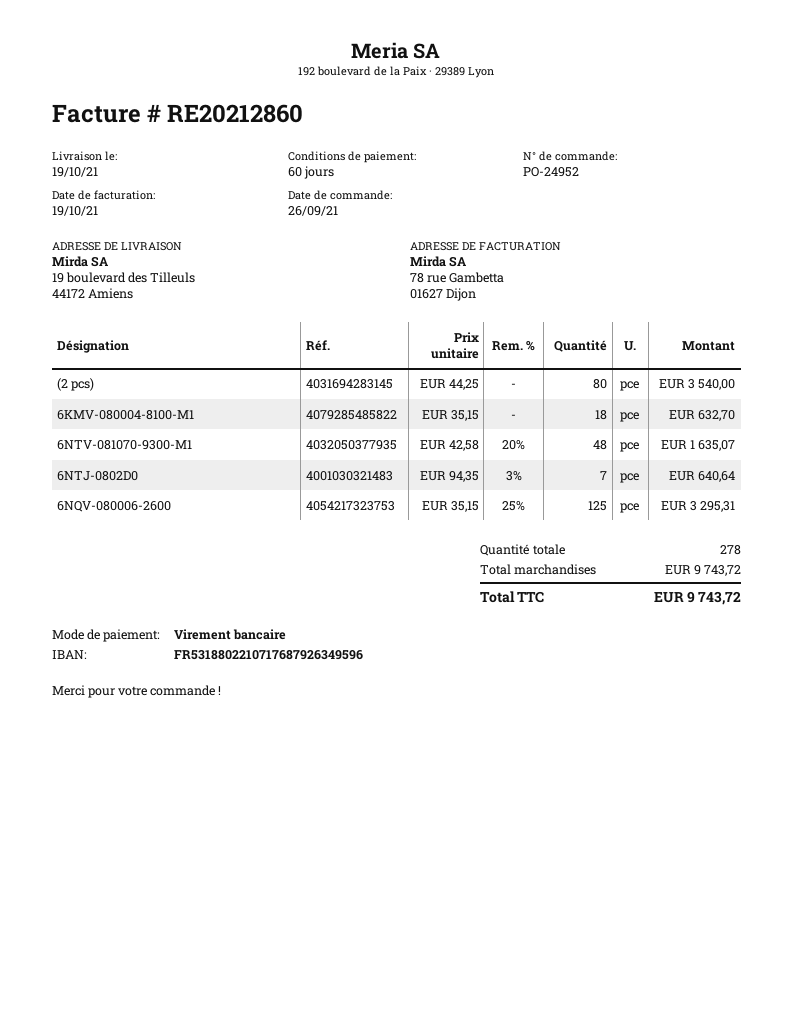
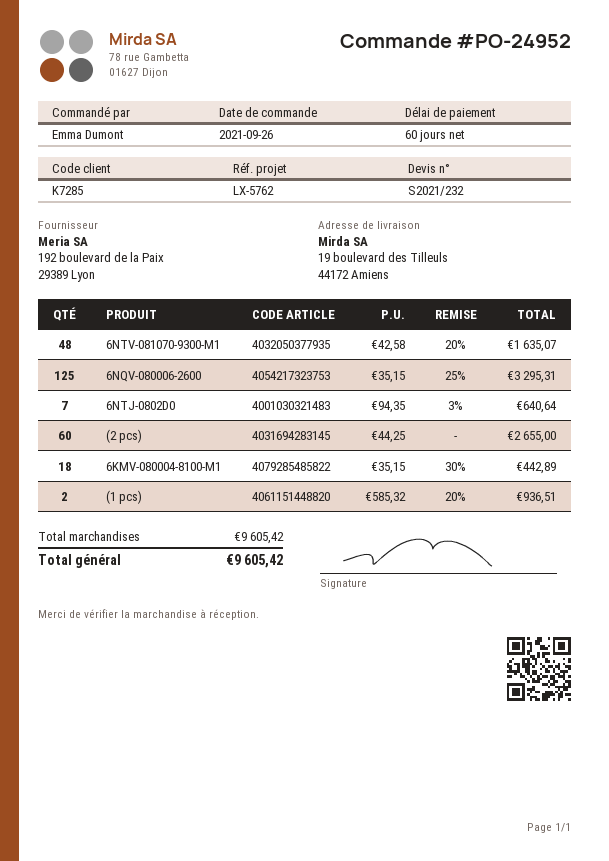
(2 pcs): 80 x 44.25 = 3540.00 -> 60 x 44.25 = 2655.00
6KMV-080004-8100-M1: 18 x 35.15 = 632.70 -> 18 x 35.15 - 30% = 442.89
(1 pcs): none -> 2 x 585.32 - 20% = 936.51
subtotal: 9743.72 -> 9605.42
total: 9743.72 -> 9605.42

